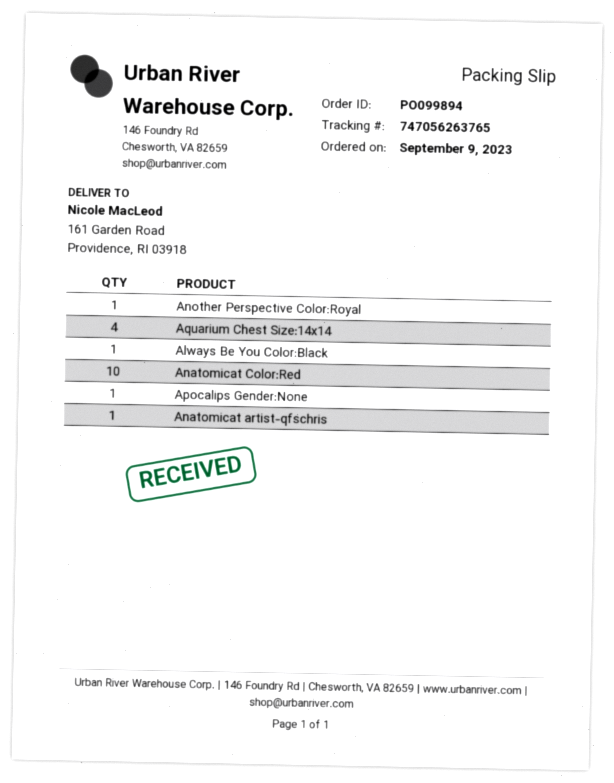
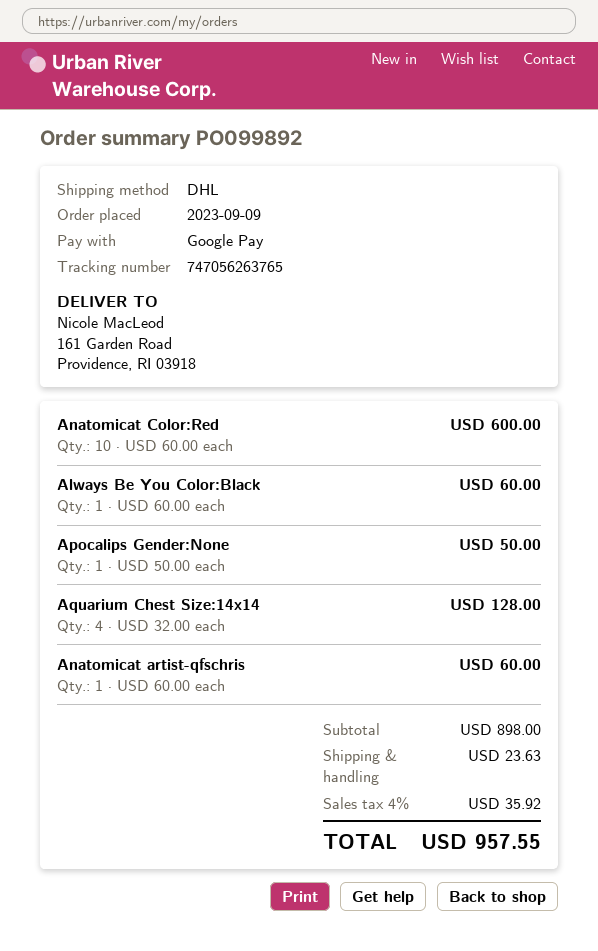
order number: PO099894 -> PO099892
Another Perspective Color:Royal: 1 -> none

